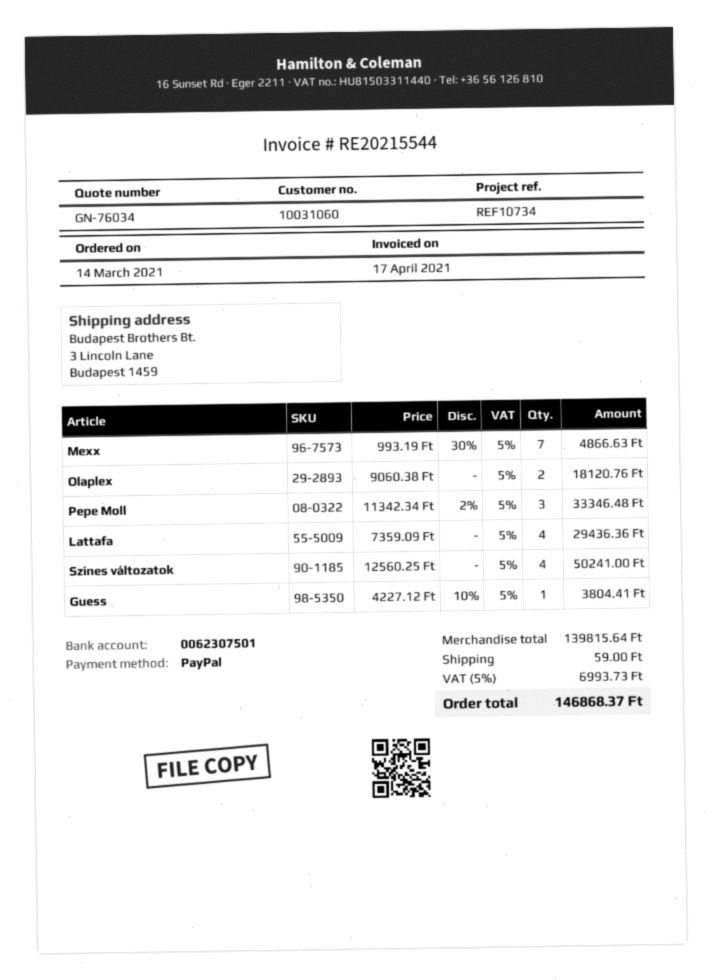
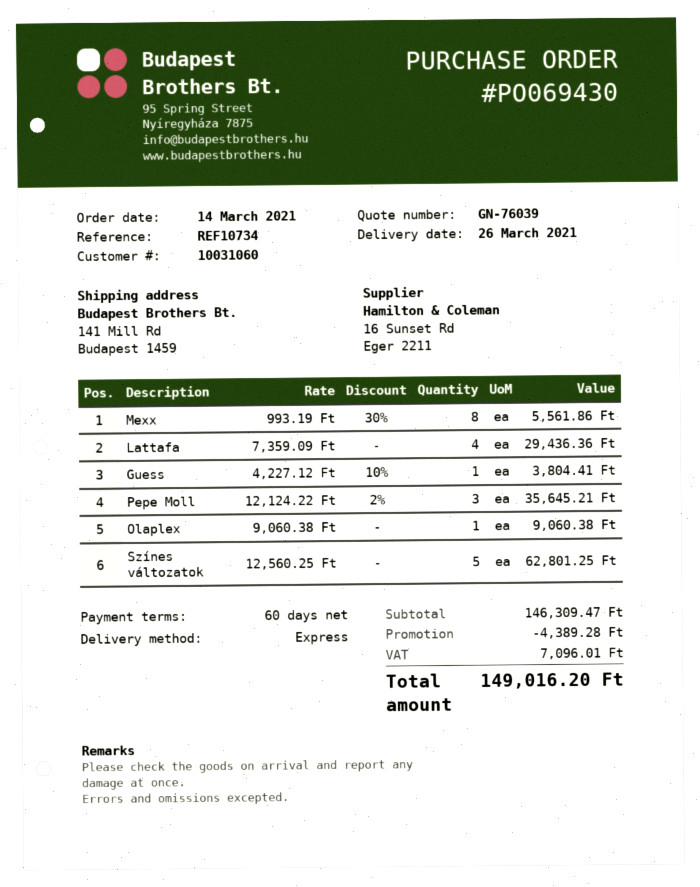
quote number: GN-76034 -> GN-76039
ship to: 3 Lincoln Lane, Budapest 1459 -> 141 Mill Rd, Budapest 1459
Mexx: 7 x 993.19 - 30% = 4866.63 -> 8 x 993.19 - 30% = 5561.86
Olaplex: 2 x 9060.38 = 18120.76 -> 1 x 9060.38 = 9060.38
Pepe Moll: 3 x 11342.34 - 2% = 33346.48 -> 3 x 12124.22 - 2% = 35645.21
Színes változatok: 4 x 12560.25 = 50241.00 -> 5 x 12560.25 = 62801.25
subtotal: 139815.64 -> 146309.47
discount: none -> 4389.28
shipping: 59.00 -> none
tax: 6993.73 -> 7096.01
total: 146868.37 -> 149016.20

